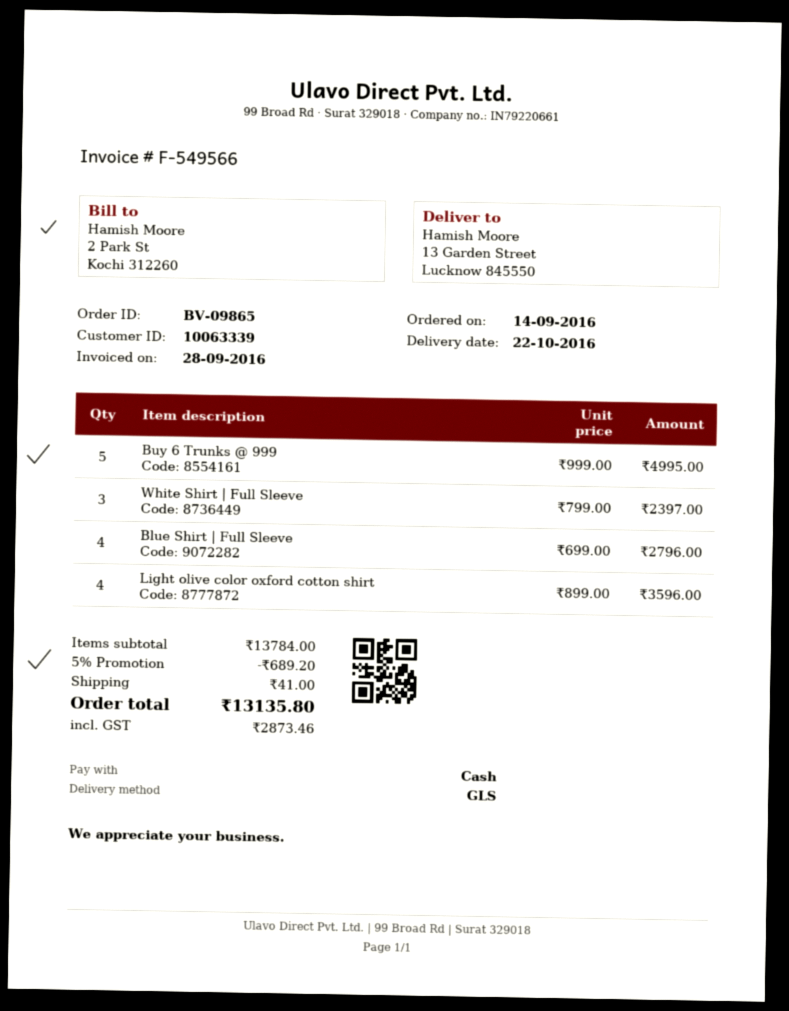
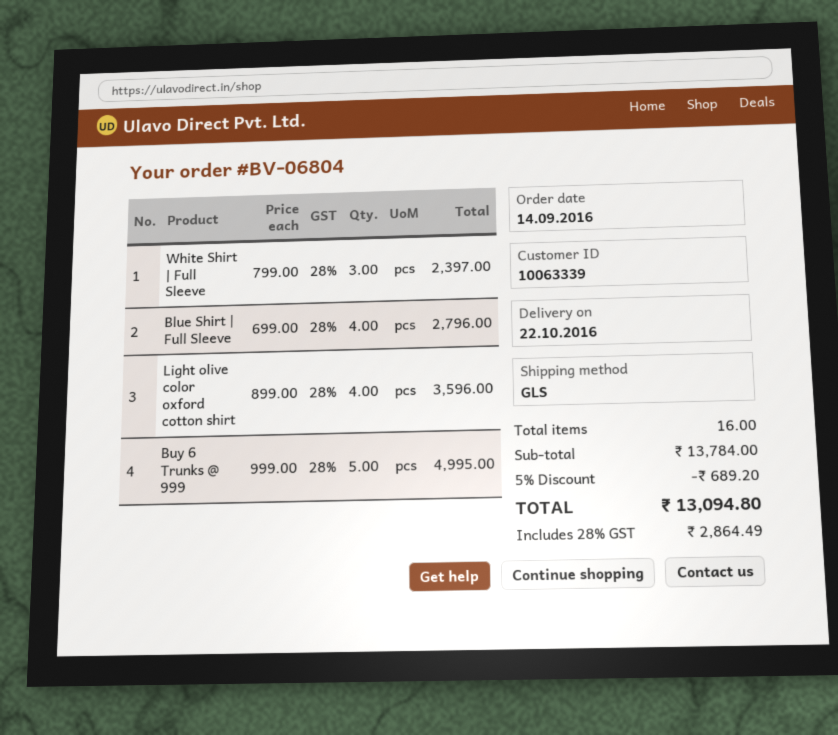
order number: BV-09865 -> BV-06804
shipping: 41.00 -> none
tax: 2873.46 -> 2864.49
total: 13135.80 -> 13094.80

